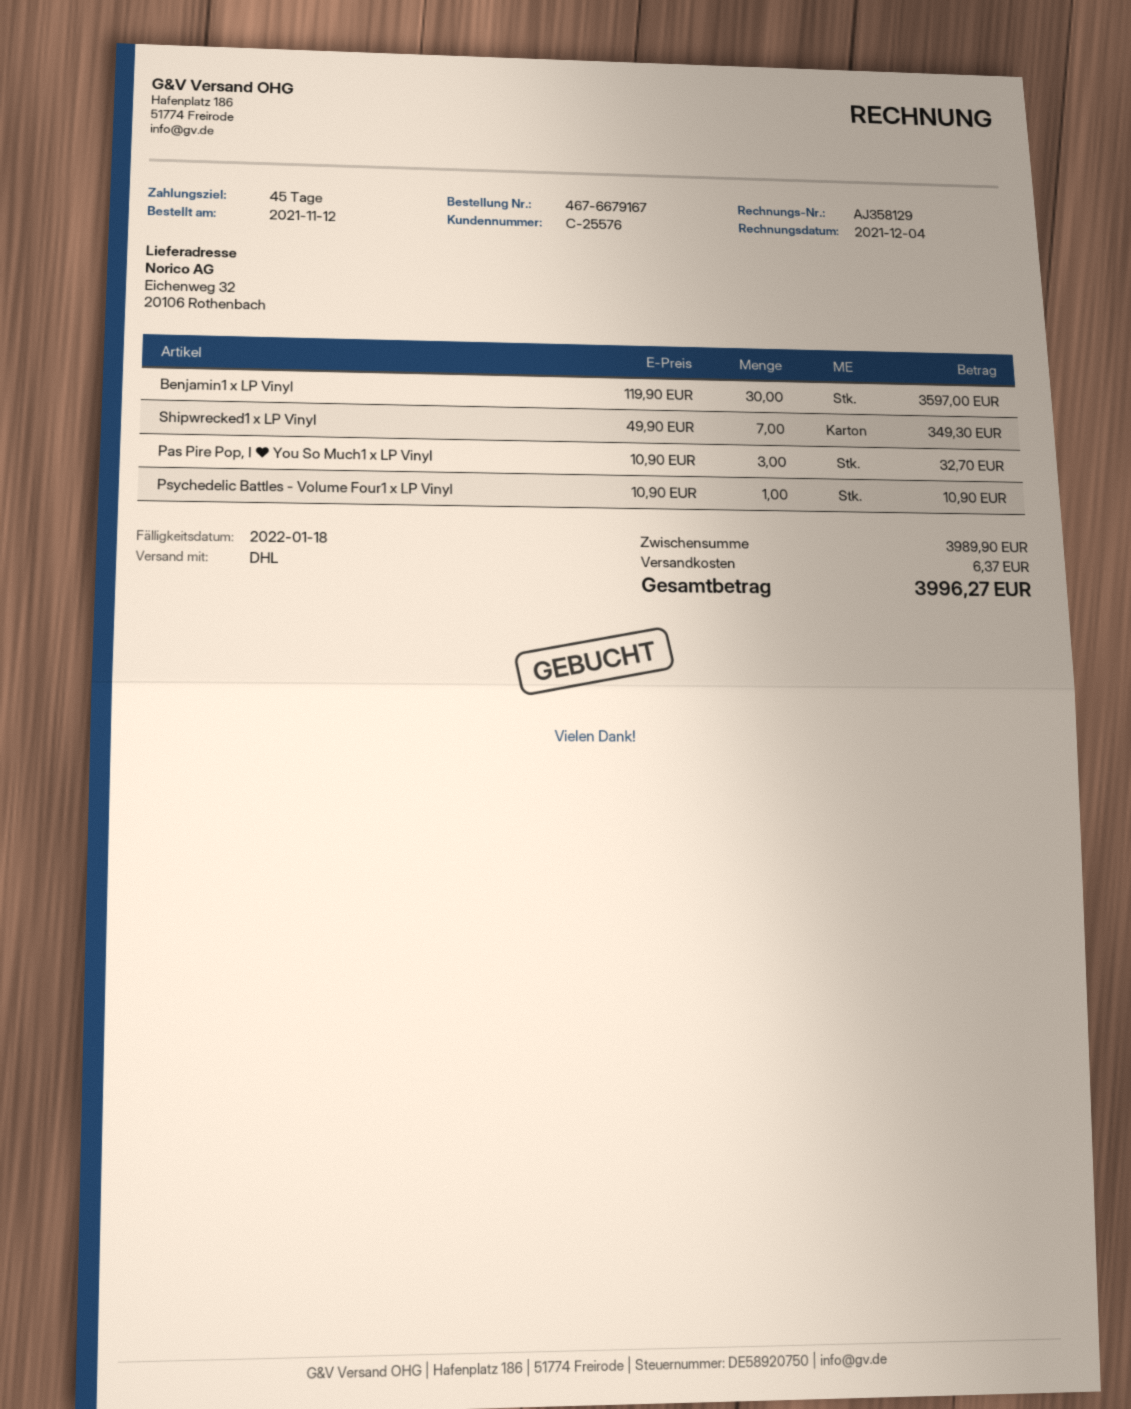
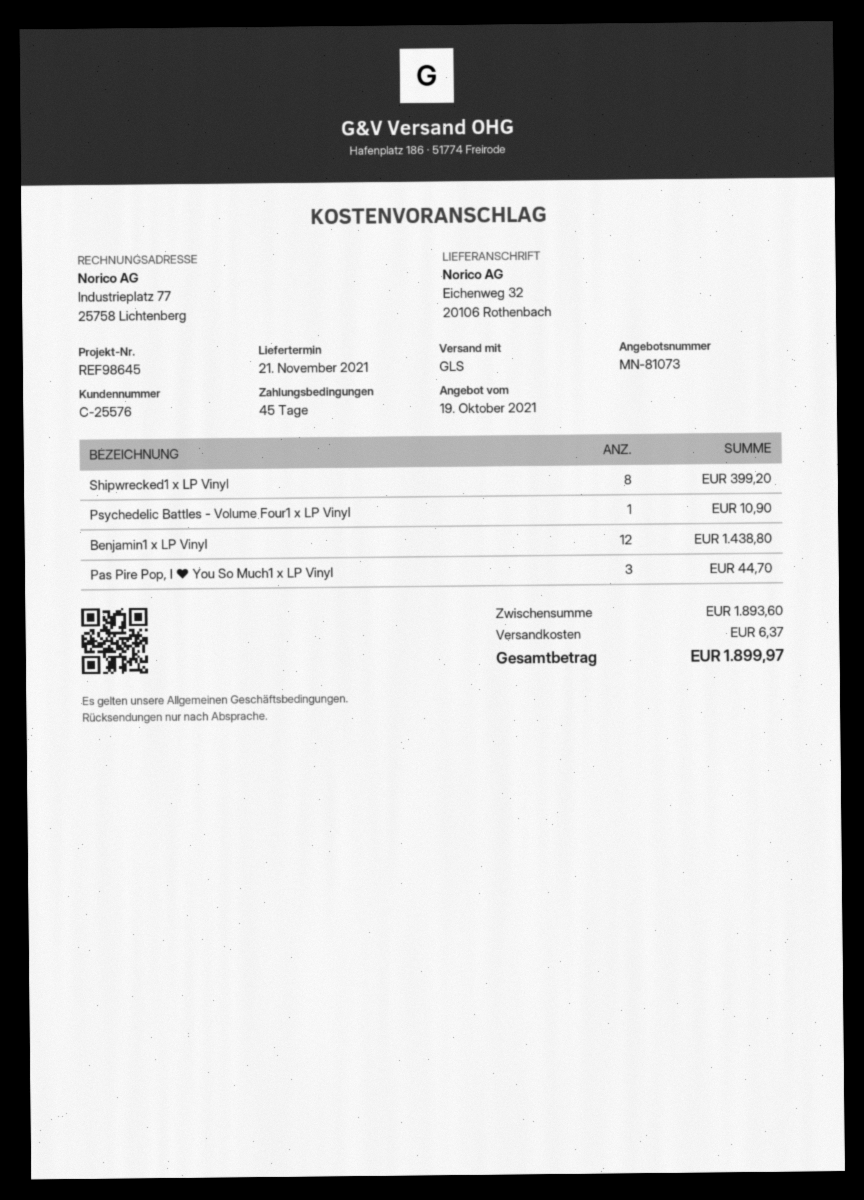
shipping method: DHL -> GLS
Benjamin1 x LP Vinyl: 30 for 3597.00 -> 12 for 1438.80
Shipwrecked1 x LP Vinyl: 7 for 349.30 -> 8 for 399.20
Pas Pire Pop, I ♥ You So Much1 x LP Vinyl: 3 for 32.70 -> 3 for 44.70
subtotal: 3989.90 -> 1893.60
total: 3996.27 -> 1899.97

